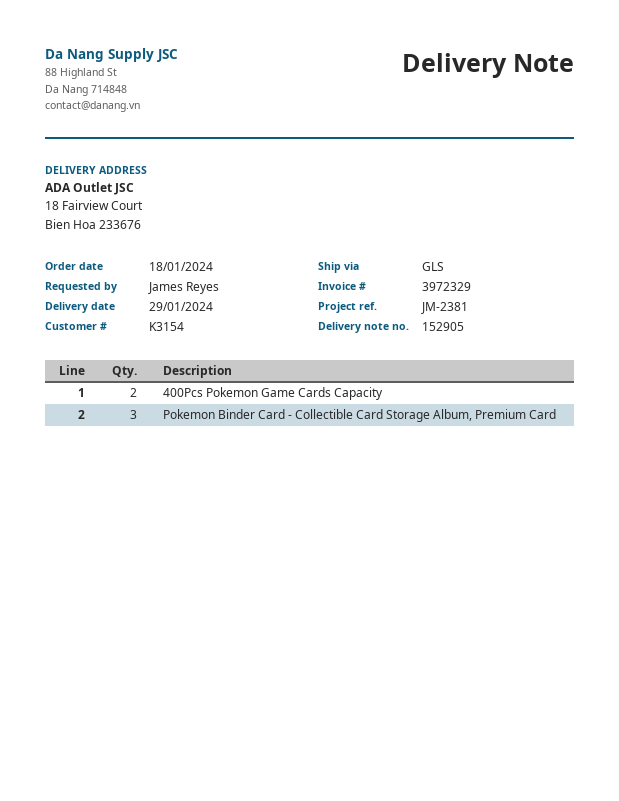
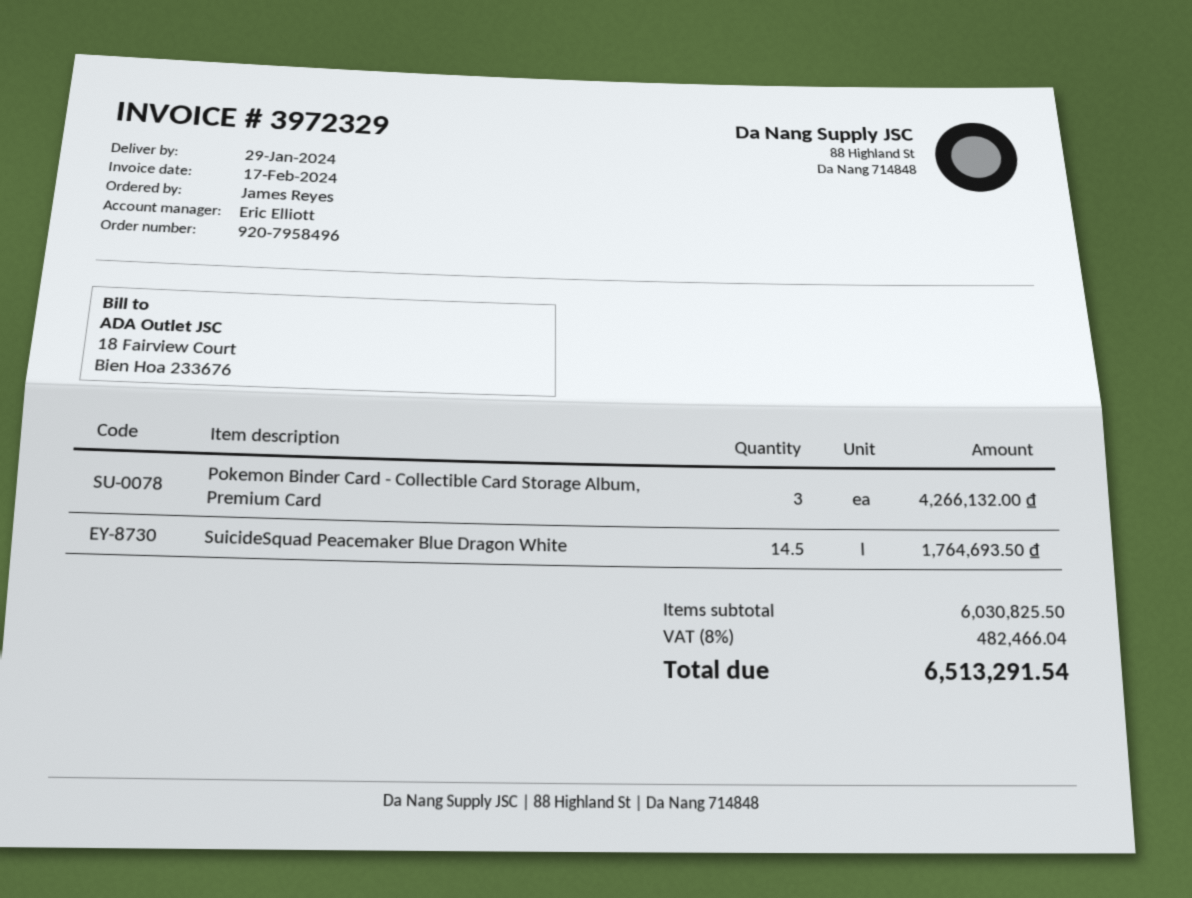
400Pcs Pokemon Game Cards Capacity: 2 -> none
SuicideSquad Peacemaker Blue Dragon White: none -> 14.5

